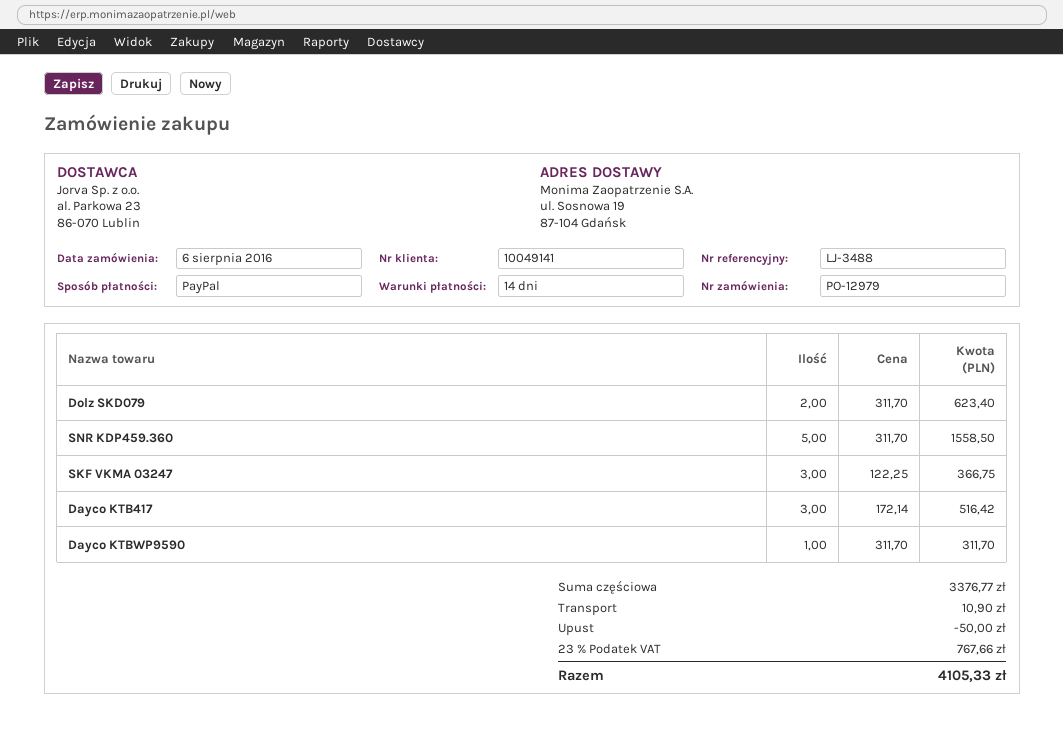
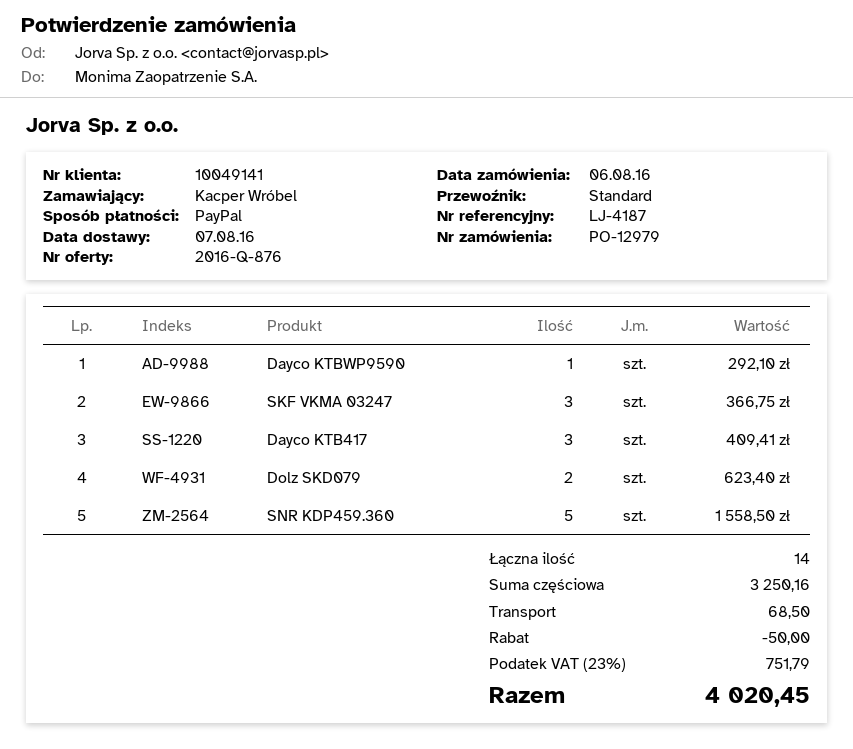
reference: LJ-3488 -> LJ-4187
Dayco KTB417: 3 for 516.42 -> 3 for 409.41
Dayco KTBWP9590: 1 for 311.70 -> 1 for 292.10
subtotal: 3376.77 -> 3250.16
shipping: 10.90 -> 68.50
tax: 23% = 767.66 -> 23% = 751.79
total: 4105.33 -> 4020.45

